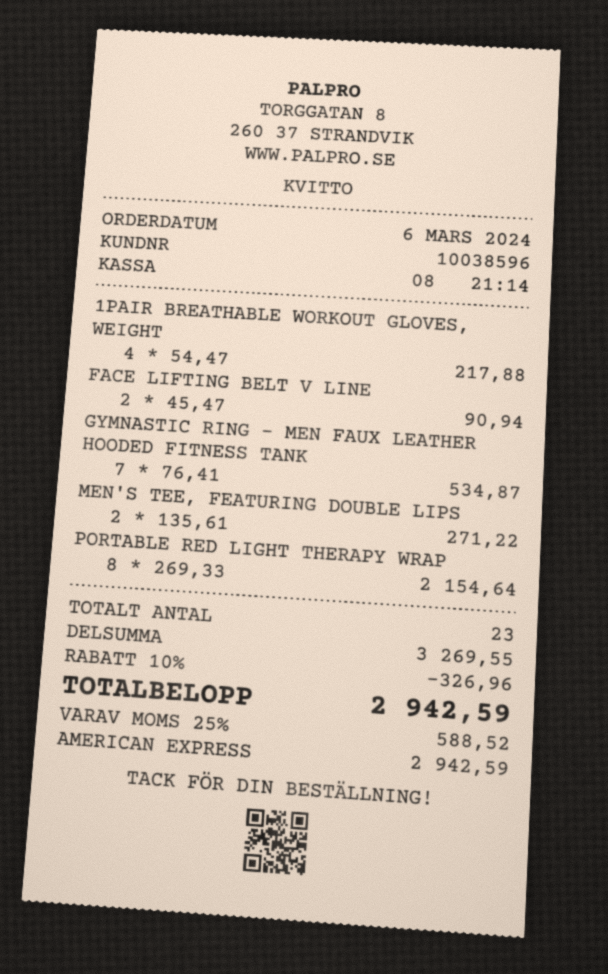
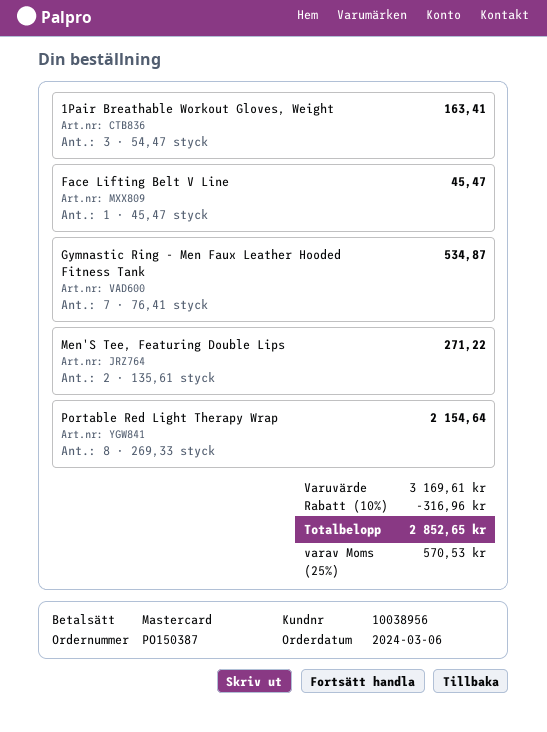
customer number: 10038596 -> 10038956
payment method: American Express -> Mastercard
1PAIR BREATHABLE WORKOUT GLOVES, WEIGHT: 4 x 54.47 = 217.88 -> 3 x 54.47 = 163.41
FACE LIFTING BELT V LINE: 2 x 45.47 = 90.94 -> 1 x 45.47 = 45.47
subtotal: 3269.55 -> 3169.61
discount: 10% = 326.96 -> 10% = 316.96
tax: 25% = 588.52 -> 25% = 570.53
total: 2942.59 -> 2852.65

